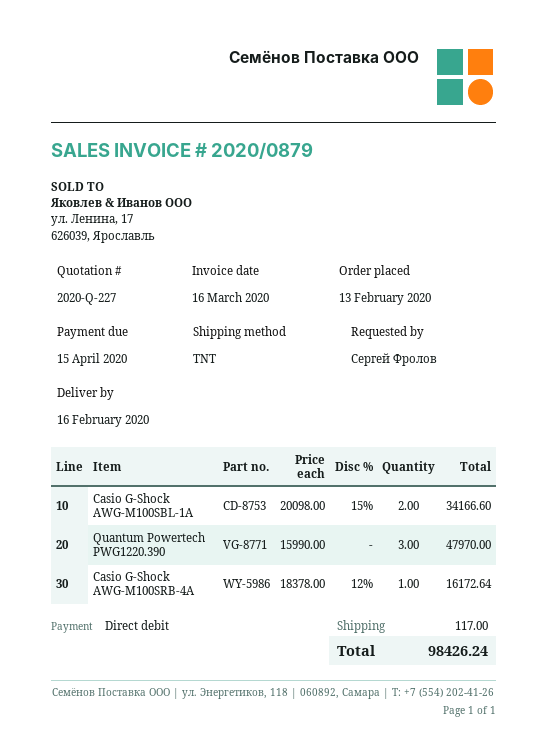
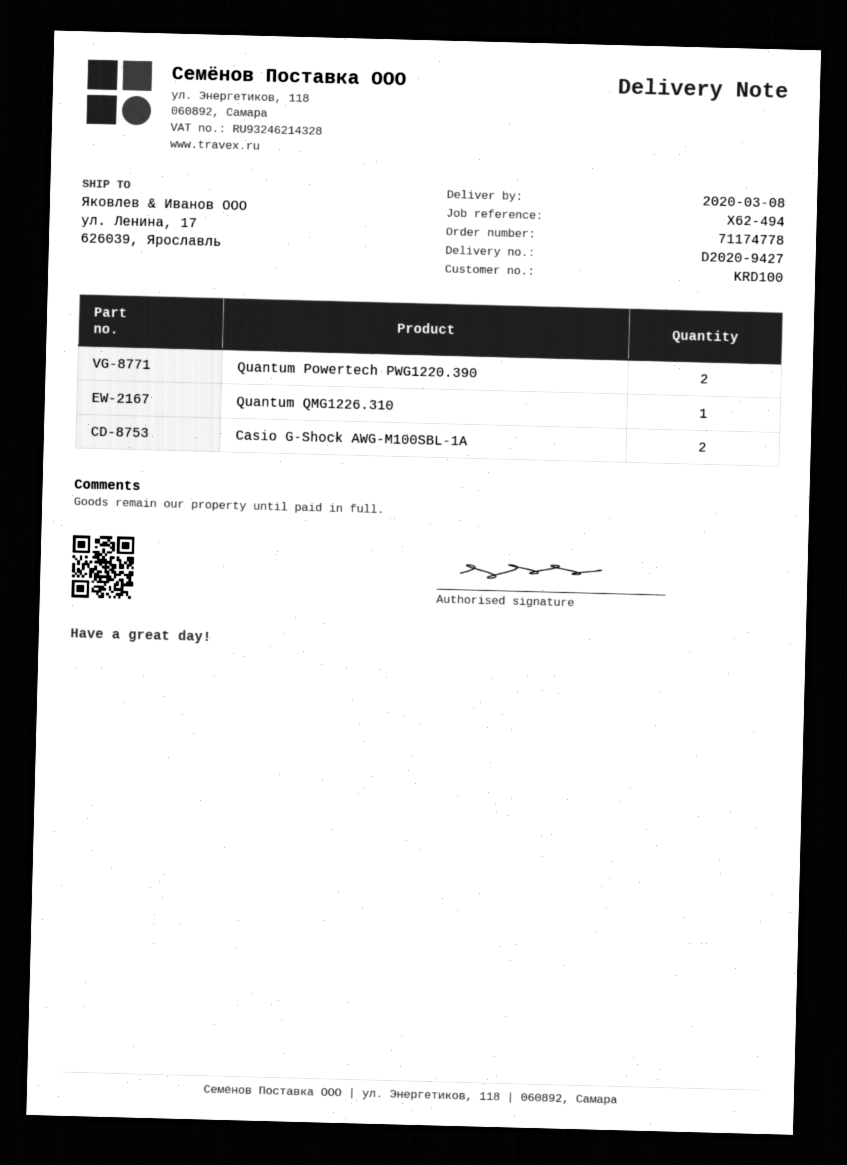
delivery date: 2020-02-16 -> 2020-03-08
Quantum Powertech PWG1220.390: 3 -> 2
Casio G-Shock AWG-M100SRB-4A: 1 -> none
Quantum QMG1226.310: none -> 1

